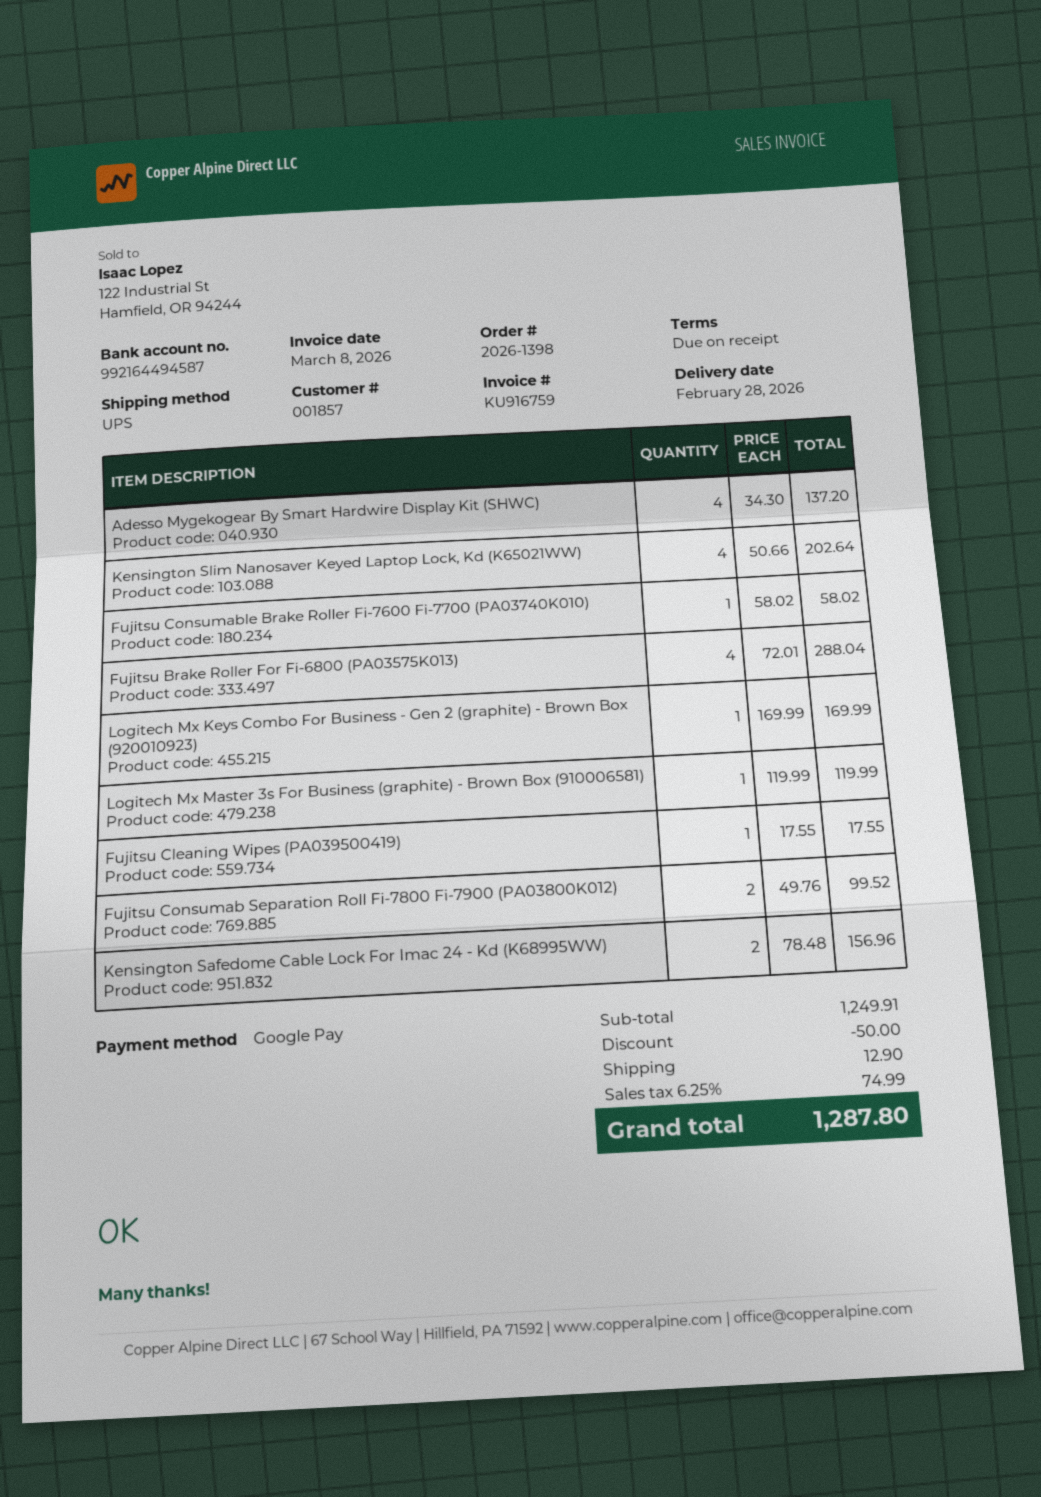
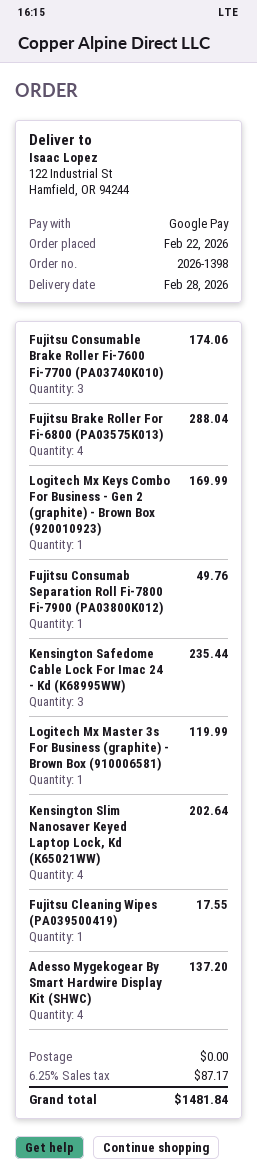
Fujitsu Consumable Brake Roller Fi-7600 Fi-7700 (PA03740K010): 1 for 58.02 -> 3 for 174.06
Fujitsu Consumab Separation Roll Fi-7800 Fi-7900 (PA03800K012): 2 for 99.52 -> 1 for 49.76
Kensington Safedome Cable Lock For Imac 24 - Kd (K68995WW): 2 for 156.96 -> 3 for 235.44
discount: 50.00 -> none
shipping: 12.90 -> 0.00
tax: 6.25% = 74.99 -> 6.25% = 87.17
total: 1287.80 -> 1481.84

